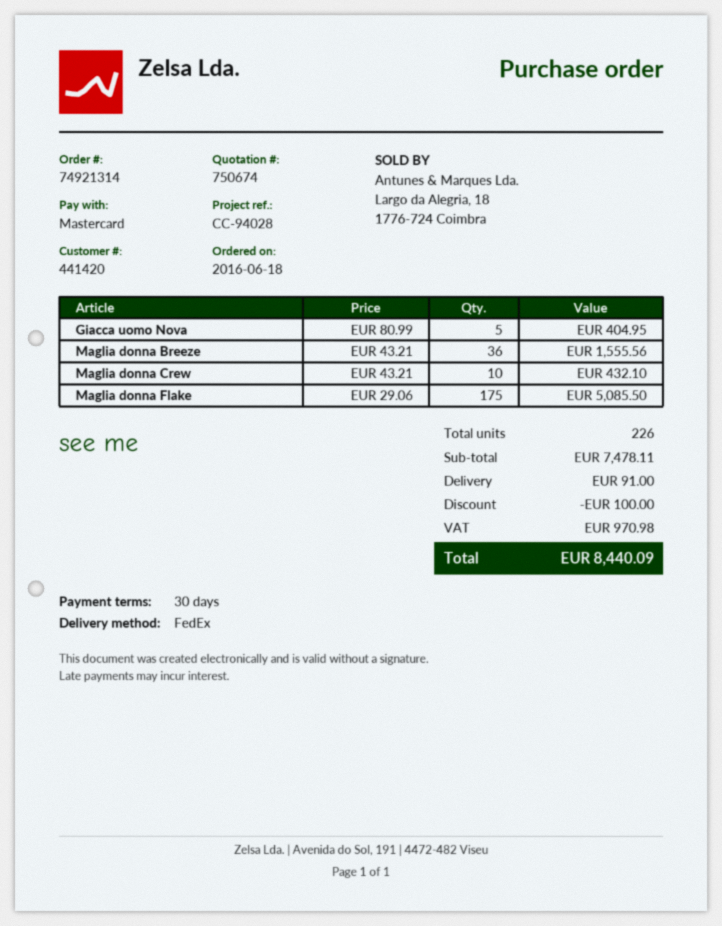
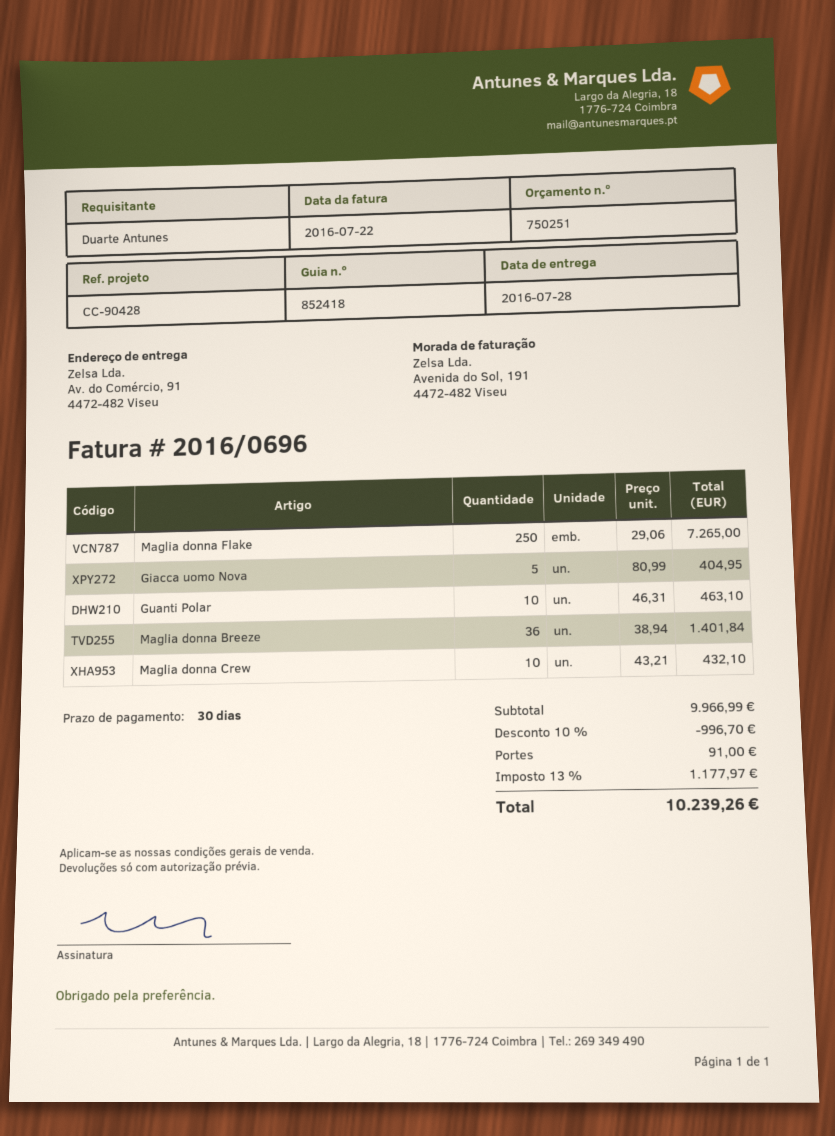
quote number: 750674 -> 750251
reference: CC-94028 -> CC-90428
Maglia donna Breeze: 36 x 43.21 = 1555.56 -> 36 x 38.94 = 1401.84
Maglia donna Flake: 175 x 29.06 = 5085.50 -> 250 x 29.06 = 7265.00
Guanti Polar: none -> 10 x 46.31 = 463.10
subtotal: 7478.11 -> 9966.99
discount: 100.00 -> 996.70
tax: 970.98 -> 1177.97
total: 8440.09 -> 10239.26

